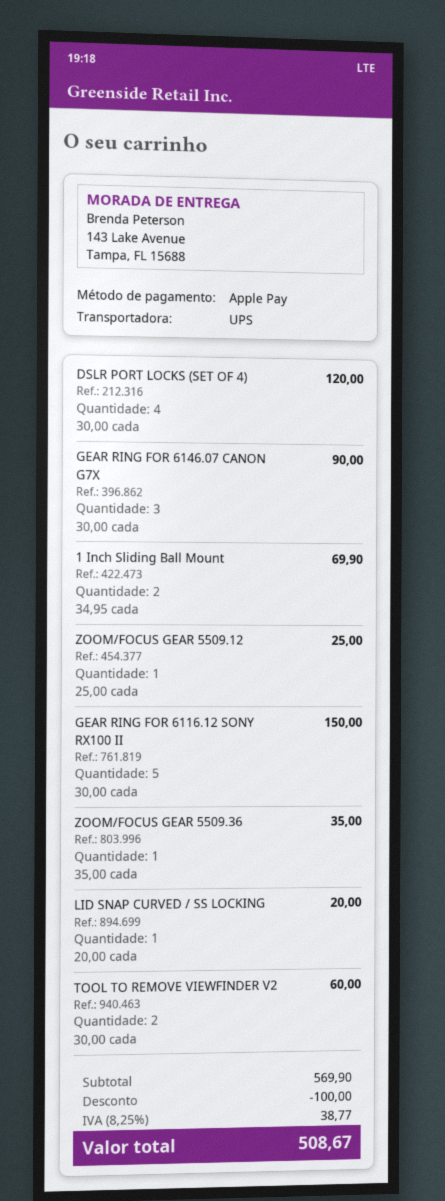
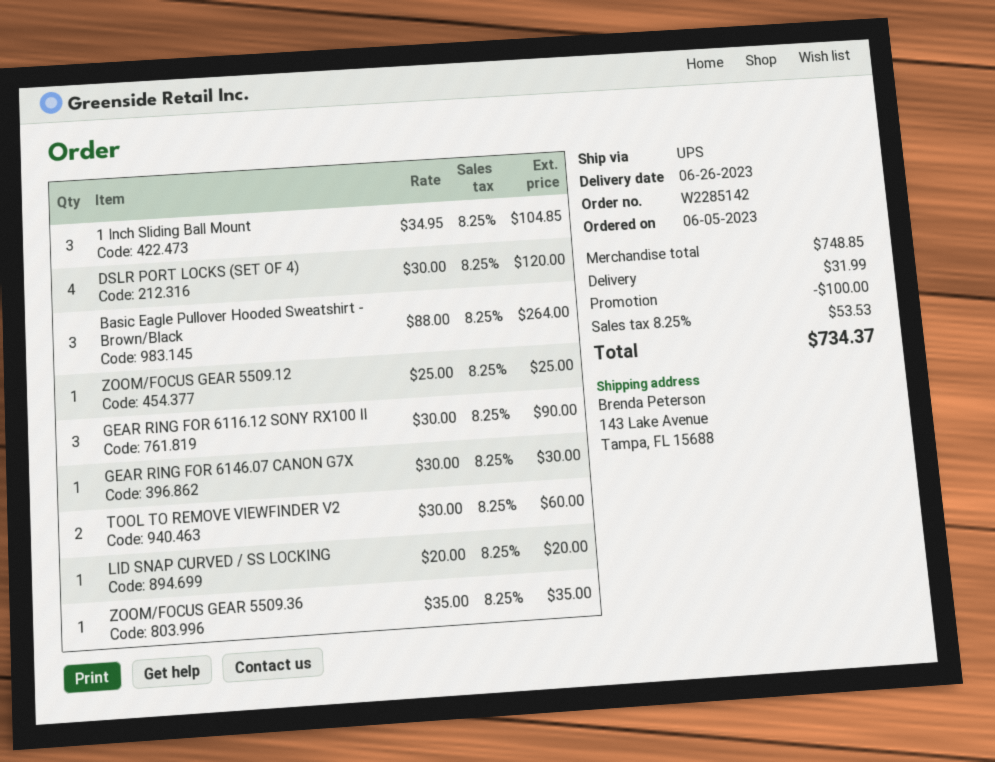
GEAR RING FOR 6146.07 CANON G7X: 3 x 30.00 = 90.00 -> 1 x 30.00 = 30.00
1 Inch Sliding Ball Mount: 2 x 34.95 = 69.90 -> 3 x 34.95 = 104.85
GEAR RING FOR 6116.12 SONY RX100 II: 5 x 30.00 = 150.00 -> 3 x 30.00 = 90.00
Basic Eagle Pullover Hooded Sweatshirt - Brown/Black: none -> 3 x 88.00 = 264.00
subtotal: 569.90 -> 748.85
shipping: none -> 31.99
tax: 8.25% = 38.77 -> 8.25% = 53.53
total: 508.67 -> 734.37

